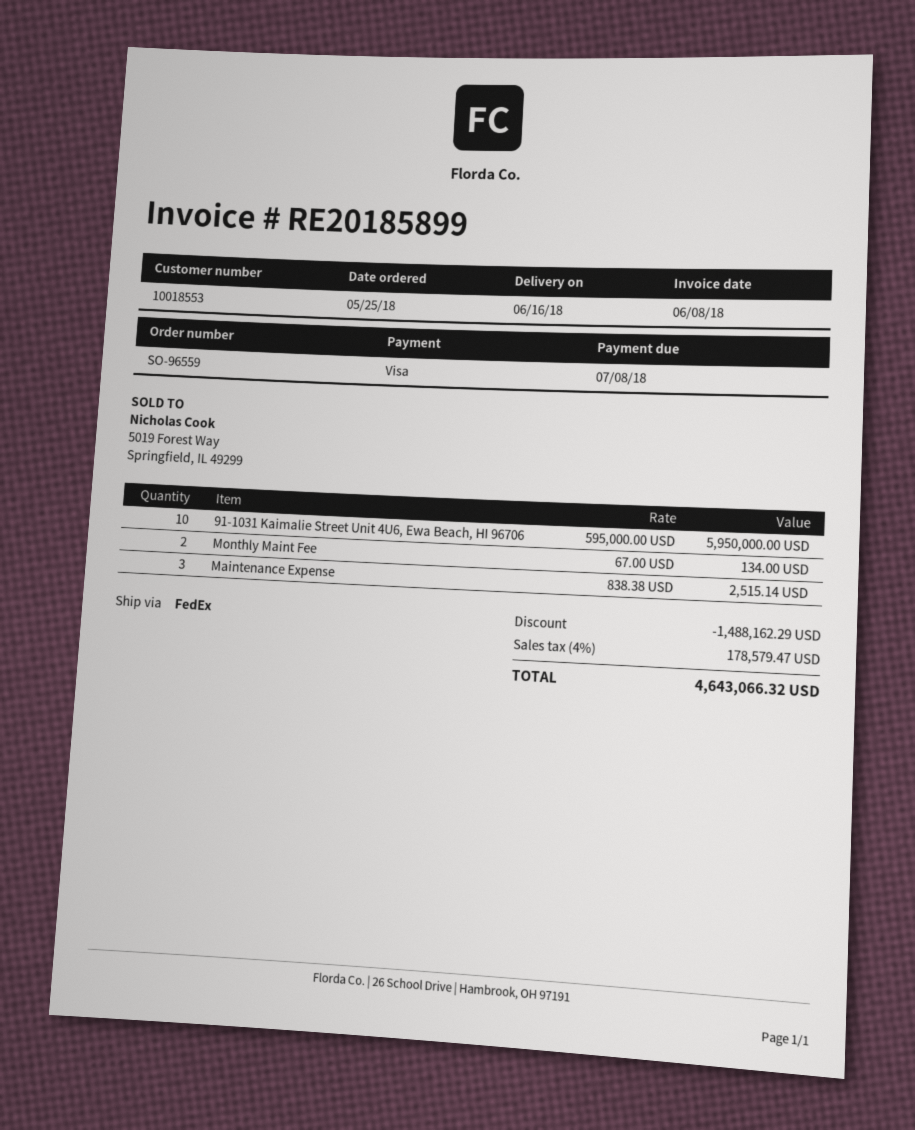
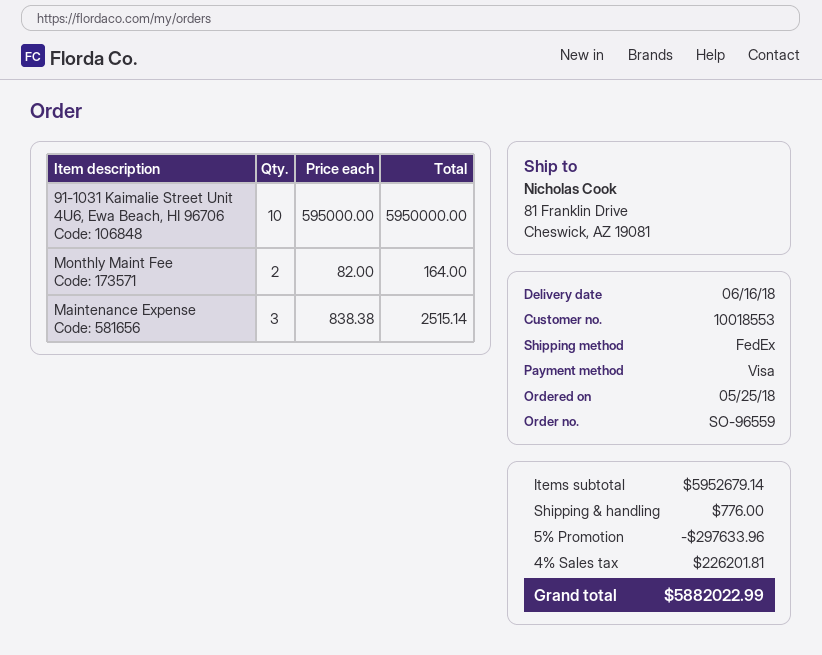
Monthly Maint Fee: 2 x 67.00 = 134.00 -> 2 x 82.00 = 164.00
discount: 1488162.29 -> 297633.96
shipping: none -> 776.00
tax: 4% = 178579.47 -> 4% = 226201.81
total: 4643066.32 -> 5882022.99

